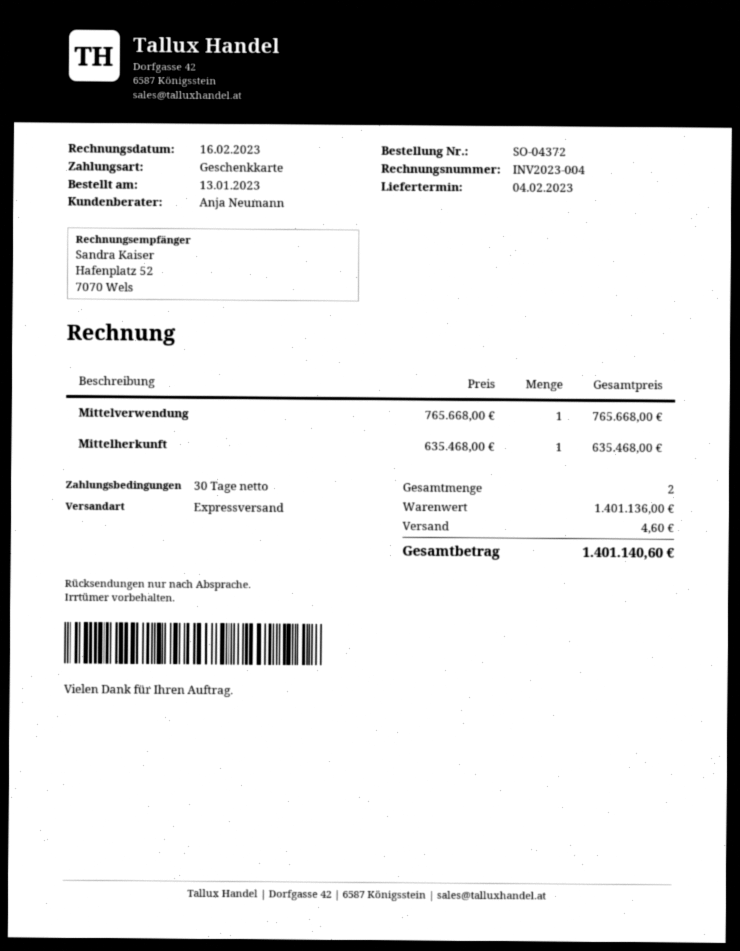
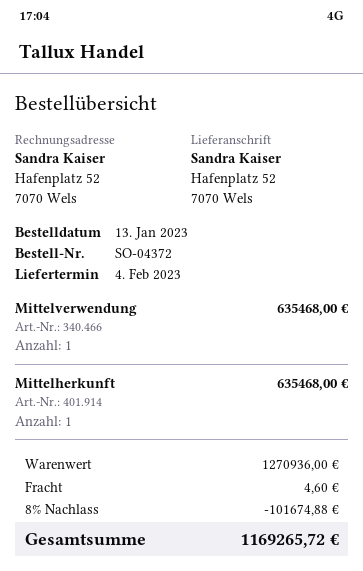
Mittelverwendung: 1 for 765668.00 -> 1 for 635468.00
subtotal: 1401136.00 -> 1270936.00
discount: none -> 8% = 101674.88
total: 1401140.60 -> 1169265.72

